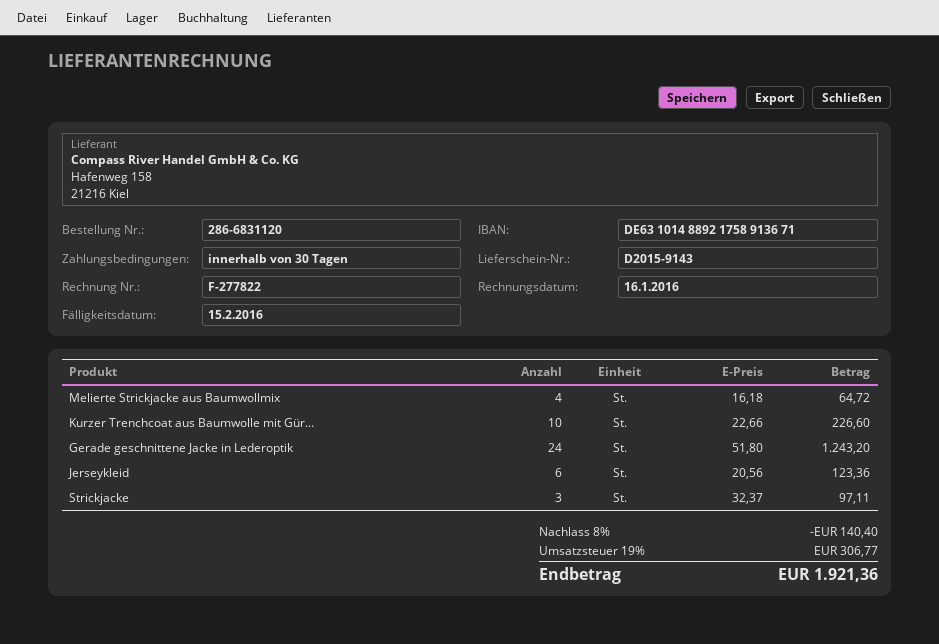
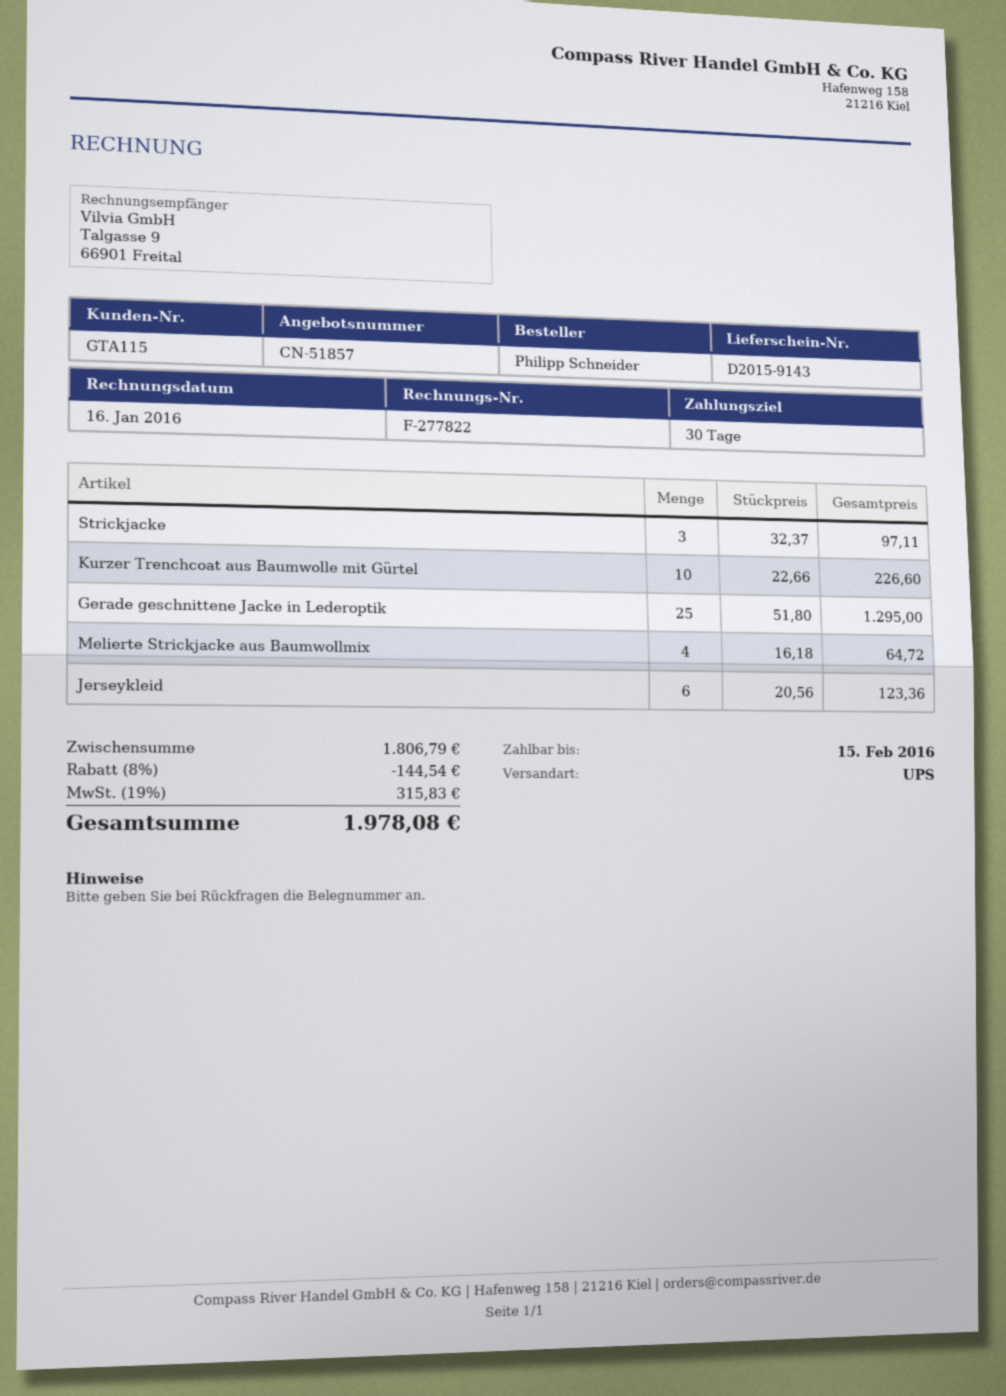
Gerade geschnittene Jacke in Lederoptik: 24 x 51.80 = 1243.20 -> 25 x 51.80 = 1295.00
discount: 8% = 140.40 -> 8% = 144.54
tax: 19% = 306.77 -> 19% = 315.83
total: 1921.36 -> 1978.08

